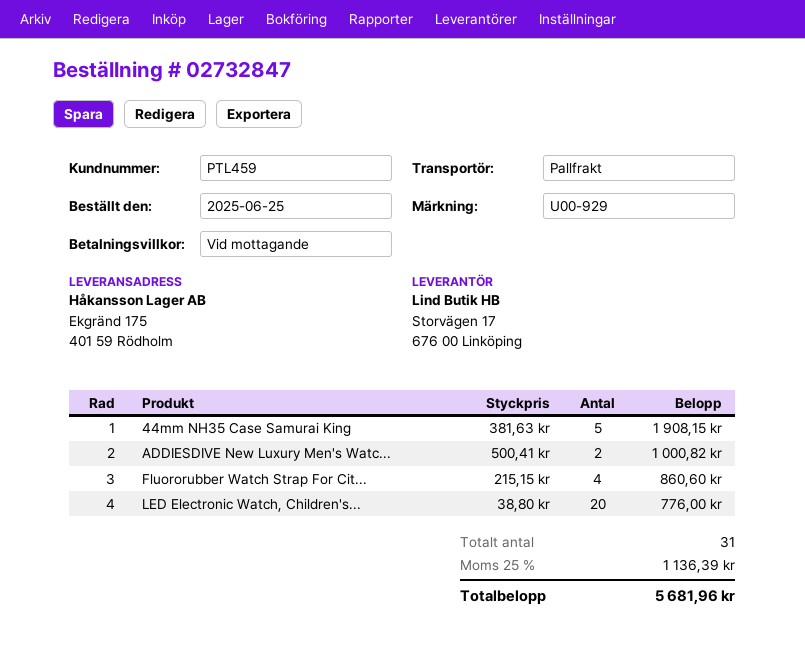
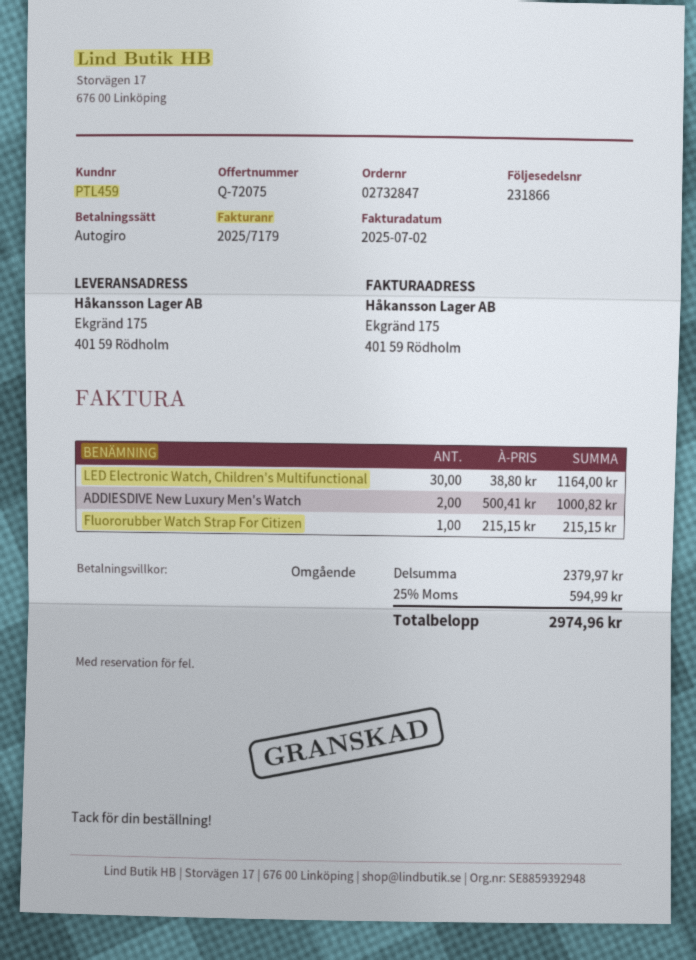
44mm NH35 Case Samurai King: 5 x 381.63 = 1908.15 -> none
Fluororubber Watch Strap For Cit...: 4 x 215.15 = 860.60 -> 1 x 215.15 = 215.15
LED Electronic Watch, Children's...: 20 x 38.80 = 776.00 -> 30 x 38.80 = 1164.00
tax: 25% = 1136.39 -> 25% = 594.99
total: 5681.96 -> 2974.96

